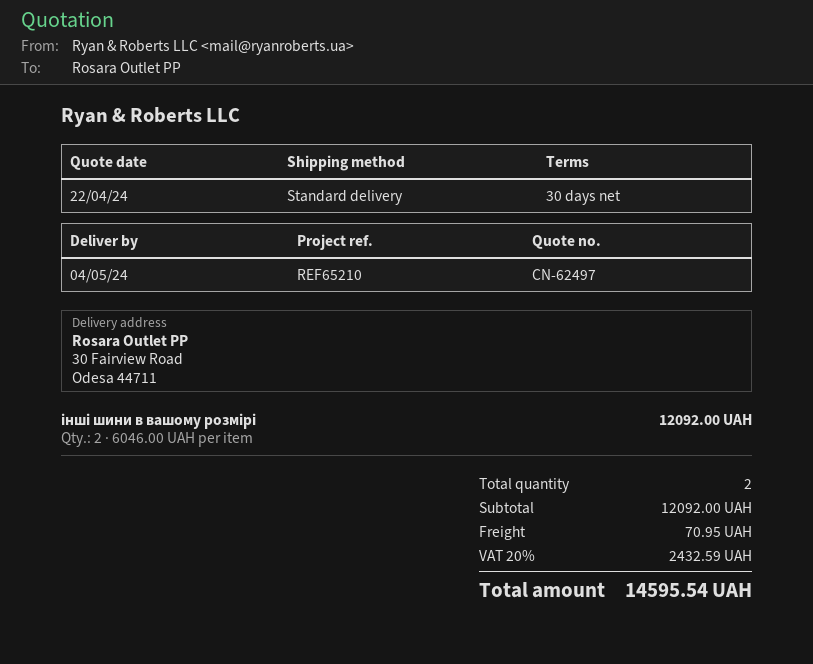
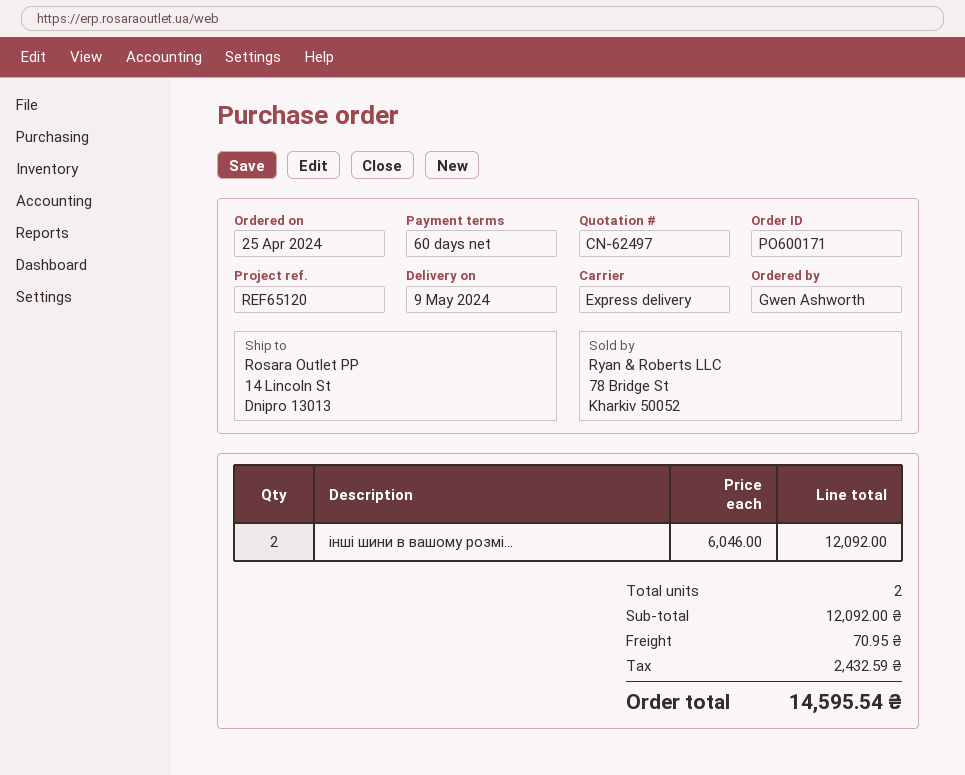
delivery date: 2024-05-04 -> 2024-05-09
payment terms: 30 days -> 60 days
reference: REF65210 -> REF65120
shipping method: standard -> express
ship to: 30 Fairview Road, Odesa 44711 -> 14 Lincoln St, Dnipro 13013

